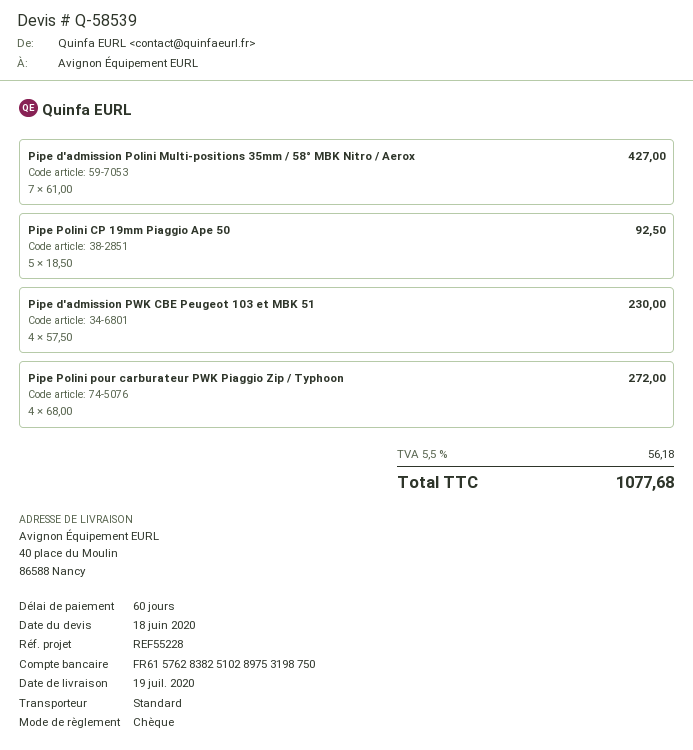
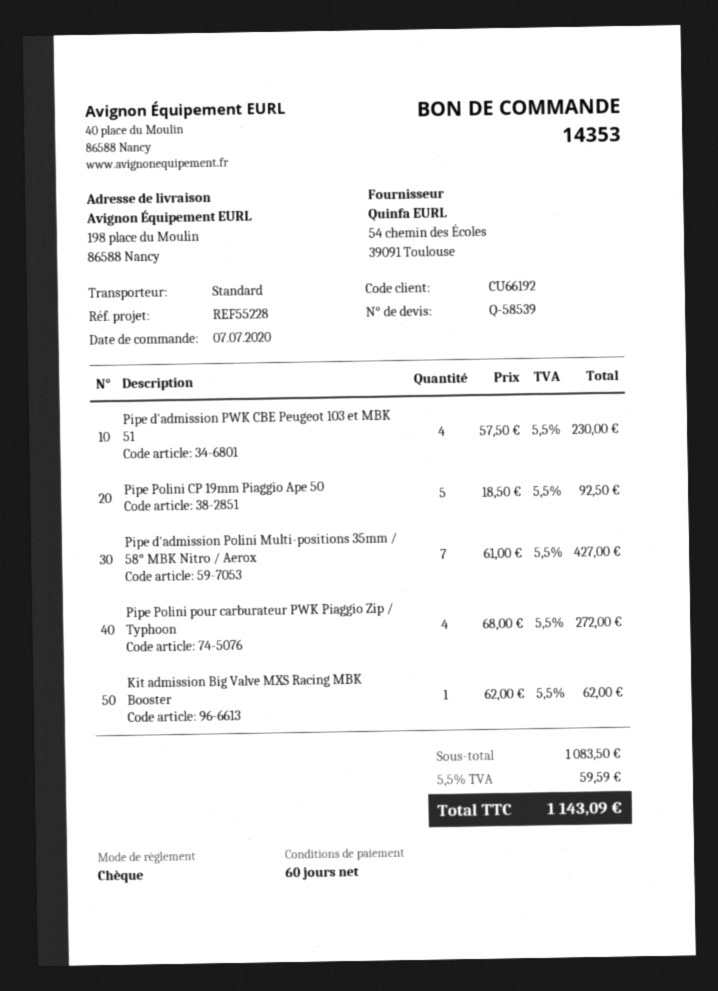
ship to: 40 place du Moulin, 86588 Nancy -> 198 place du Moulin, 86588 Nancy
Kit admission Big Valve MXS Racing MBK Booster: none -> 1 x 62.00 = 62.00
tax: 5.5% = 56.18 -> 5.5% = 59.59
total: 1077.68 -> 1143.09

